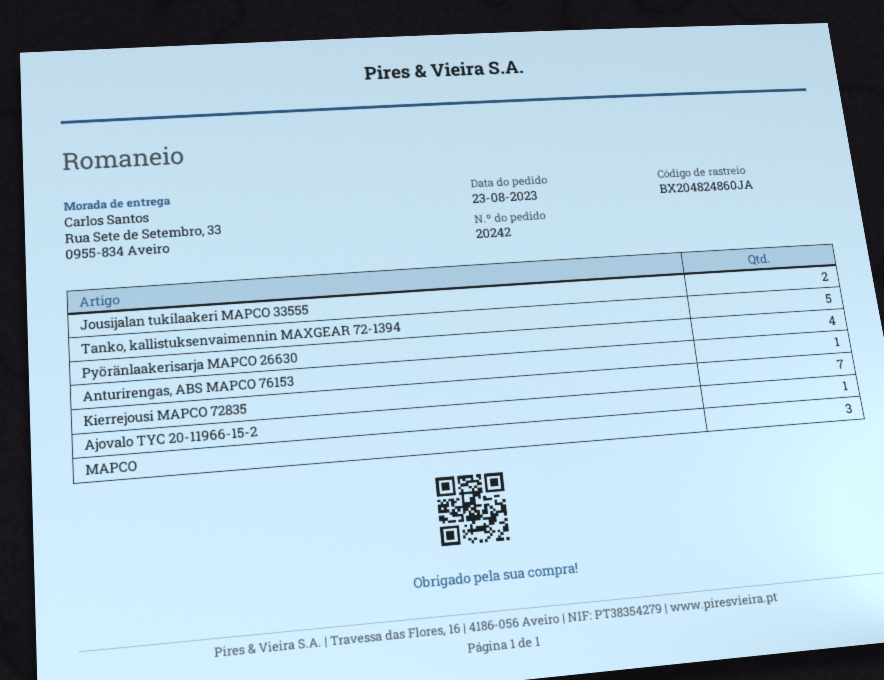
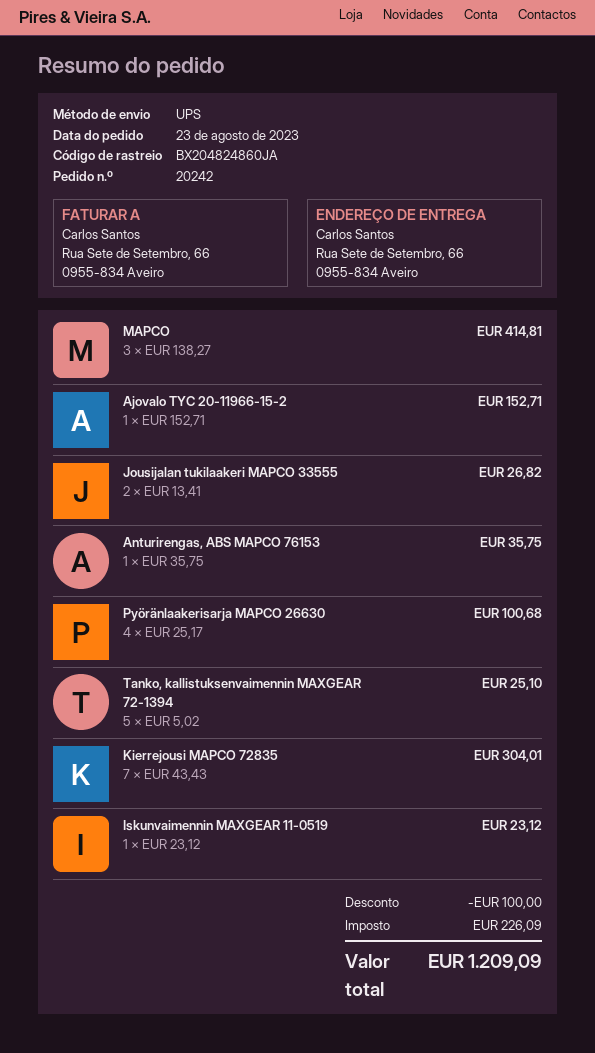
ship to: Rua Sete de Setembro, 33, 0955-834 Aveiro -> Rua Sete de Setembro, 66, 0955-834 Aveiro
Iskunvaimennin MAXGEAR 11-0519: none -> 1

